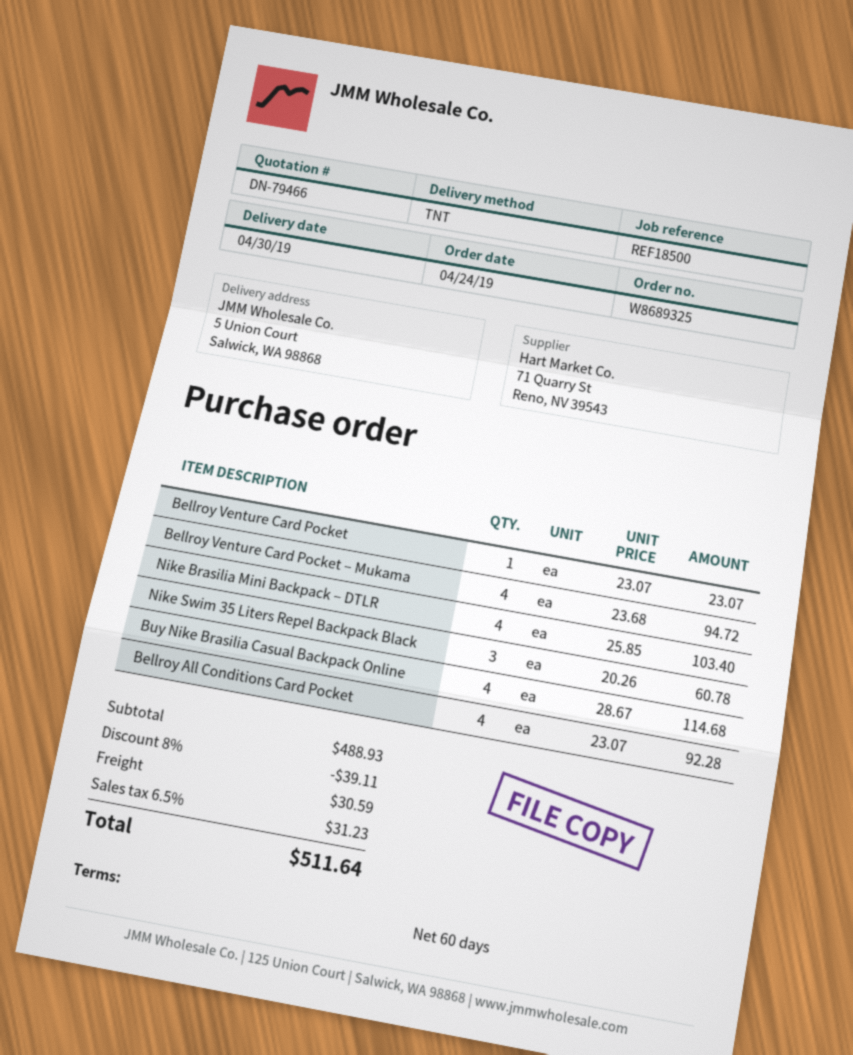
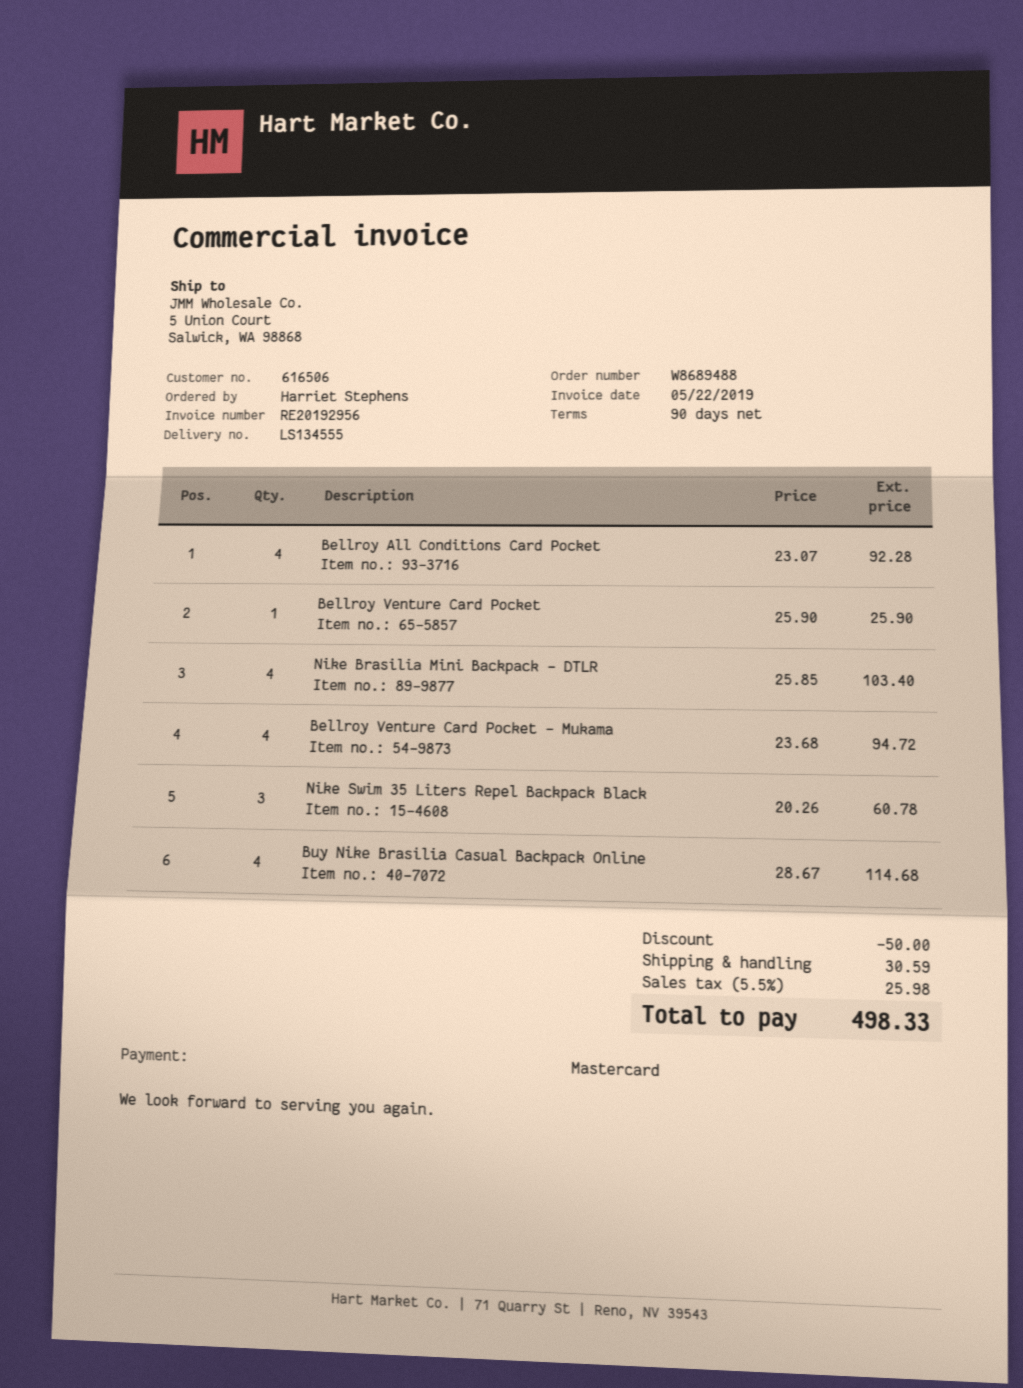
order number: W8689325 -> W8689488
payment terms: 60 days -> 90 days
Bellroy Venture Card Pocket: 1 x 23.07 = 23.07 -> 1 x 25.90 = 25.90
discount: 39.11 -> 50.00
tax: 6.5% = 31.23 -> 5.5% = 25.98
total: 511.64 -> 498.33

